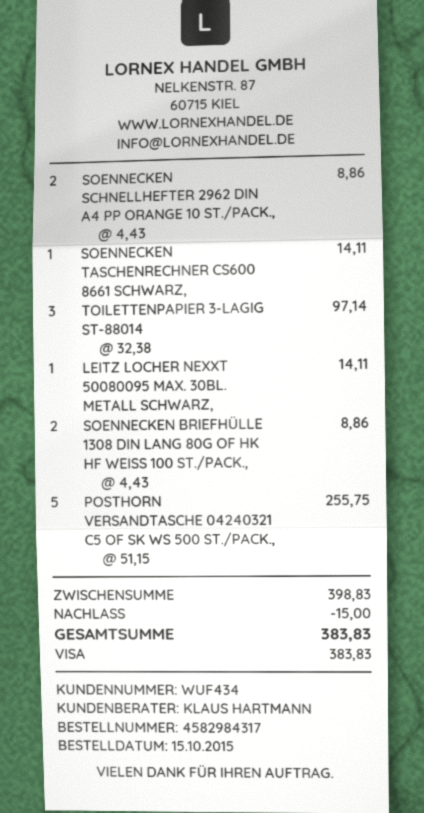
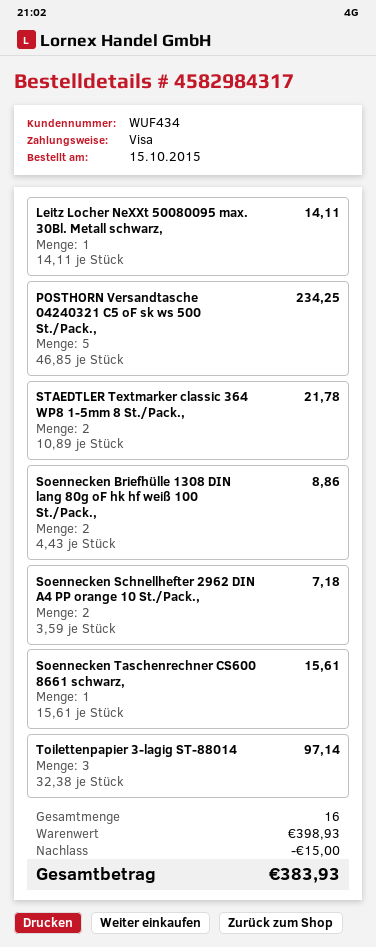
SOENNECKEN SCHNELLHEFTER 2962 DIN A4 PP ORANGE 10 ST./PACK.,: 2 x 4.43 = 8.86 -> 2 x 3.59 = 7.18
SOENNECKEN TASCHENRECHNER CS600 8661 SCHWARZ,: 1 x 14.11 = 14.11 -> 1 x 15.61 = 15.61
POSTHORN VERSANDTASCHE 04240321 C5 OF SK WS 500 ST./PACK.,: 5 x 51.15 = 255.75 -> 5 x 46.85 = 234.25
STAEDTLER Textmarker classic 364 WP8 1-5mm 8 St./Pack.,: none -> 2 x 10.89 = 21.78
subtotal: 398.83 -> 398.93
total: 383.83 -> 383.93

